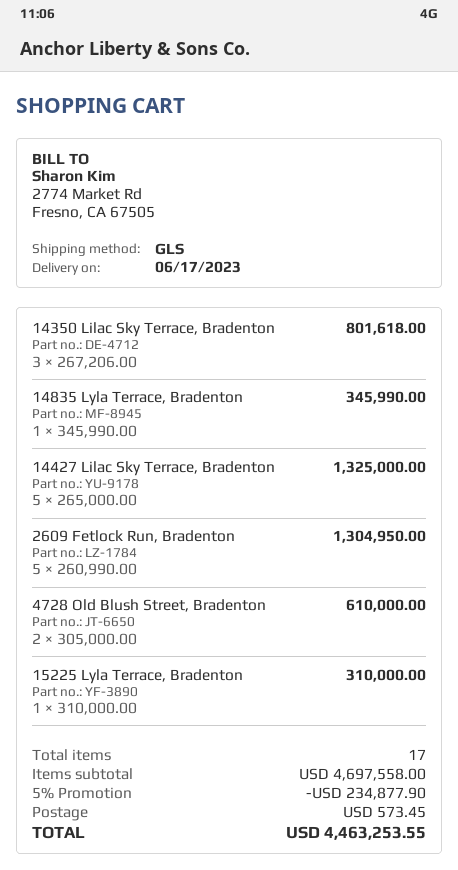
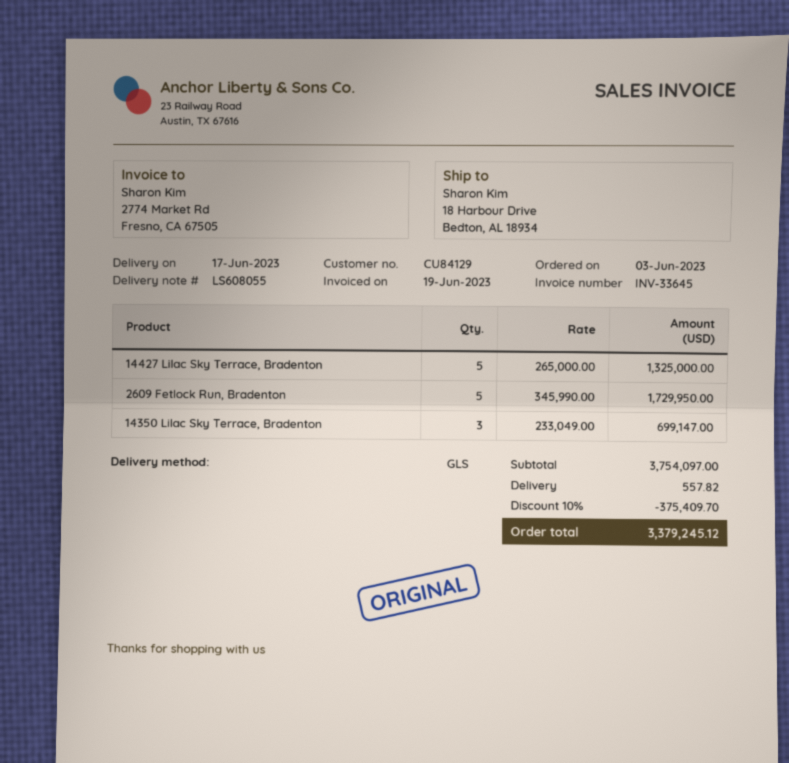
14350 Lilac Sky Terrace, Bradenton: 3 x 267206.00 = 801618.00 -> 3 x 233049.00 = 699147.00
14835 Lyla Terrace, Bradenton: 1 x 345990.00 = 345990.00 -> none
2609 Fetlock Run, Bradenton: 5 x 260990.00 = 1304950.00 -> 5 x 345990.00 = 1729950.00
4728 Old Blush Street, Bradenton: 2 x 305000.00 = 610000.00 -> none
15225 Lyla Terrace, Bradenton: 1 x 310000.00 = 310000.00 -> none
subtotal: 4697558.00 -> 3754097.00
discount: 5% = 234877.90 -> 10% = 375409.70
shipping: 573.45 -> 557.82
total: 4463253.55 -> 3379245.12

